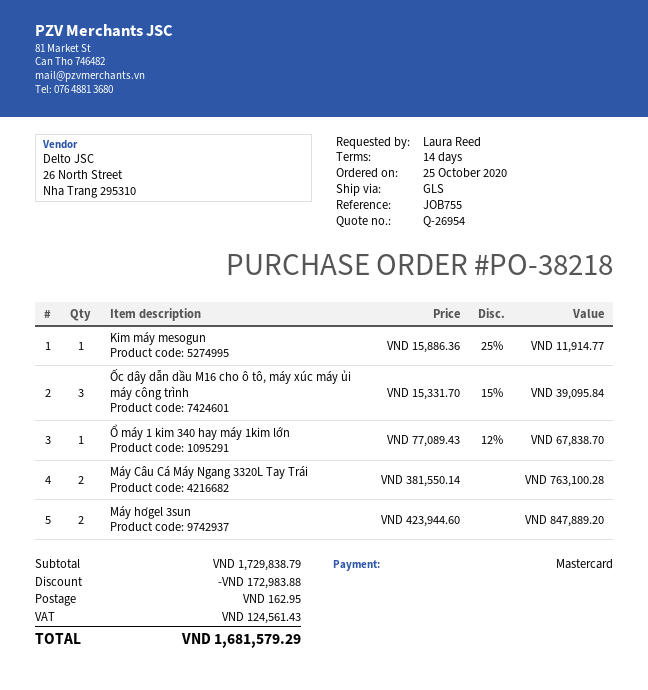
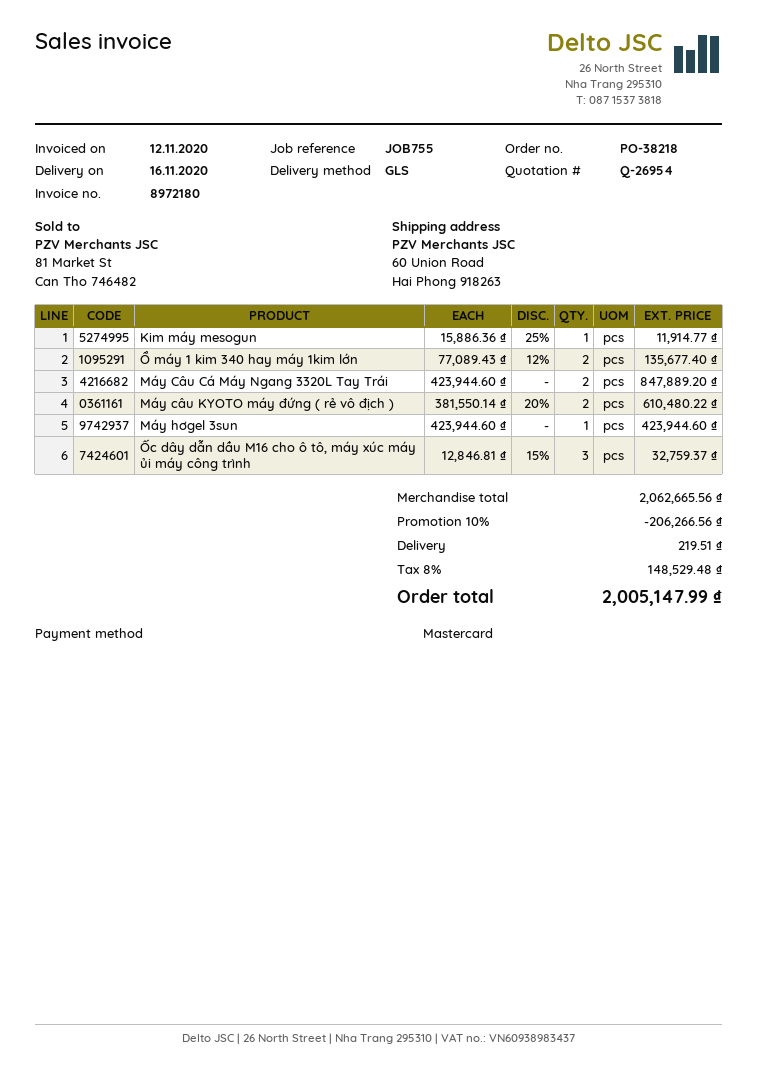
Ốc dây dẫn dầu M16 cho ô tô, máy xúc máy ủi máy công trình: 3 x 15331.70 - 15% = 39095.84 -> 3 x 12846.81 - 15% = 32759.37
Ổ máy 1 kim 340 hay máy 1kim lớn: 1 x 77089.43 - 12% = 67838.70 -> 2 x 77089.43 - 12% = 135677.40
Máy Câu Cá Máy Ngang 3320L Tay Trái: 2 x 381550.14 = 763100.28 -> 2 x 423944.60 = 847889.20
Máy hơgel 3sun: 2 x 423944.60 = 847889.20 -> 1 x 423944.60 = 423944.60
Máy câu KYOTO máy đứng ( rẻ vô địch ): none -> 2 x 381550.14 - 20% = 610480.22
subtotal: 1729838.79 -> 2062665.56
discount: 172983.88 -> 206266.56
shipping: 162.95 -> 219.51
tax: 124561.43 -> 148529.48
total: 1681579.29 -> 2005147.99

